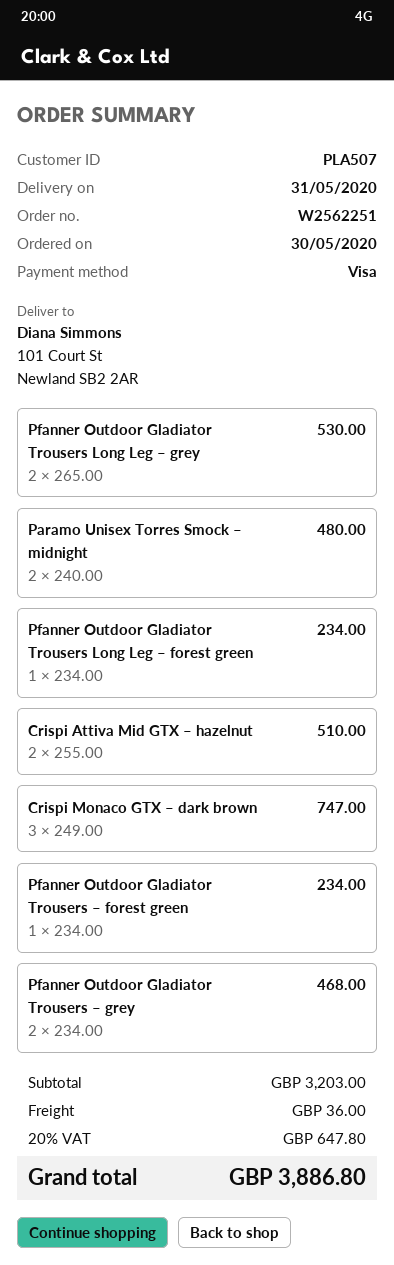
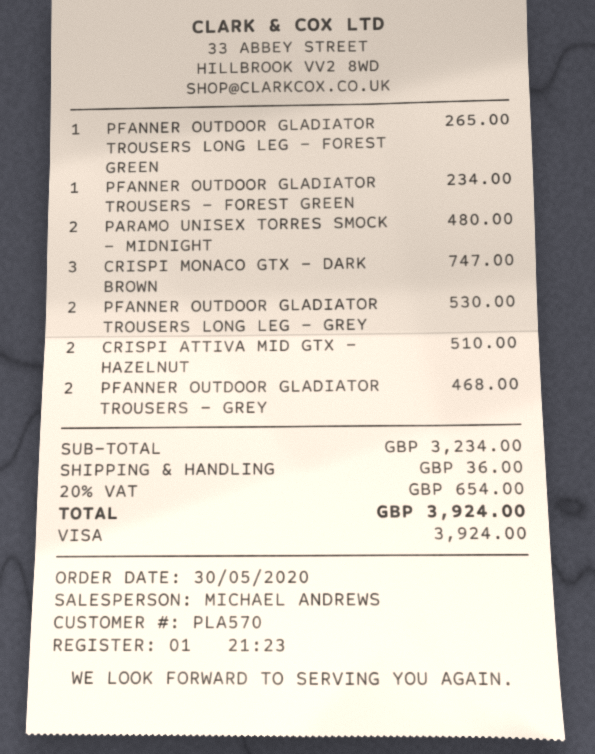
customer number: PLA507 -> PLA570
Pfanner Outdoor Gladiator Trousers Long Leg – forest green: 1 for 234.00 -> 1 for 265.00
subtotal: 3203.00 -> 3234.00
tax: 20% = 647.80 -> 20% = 654.00
total: 3886.80 -> 3924.00

